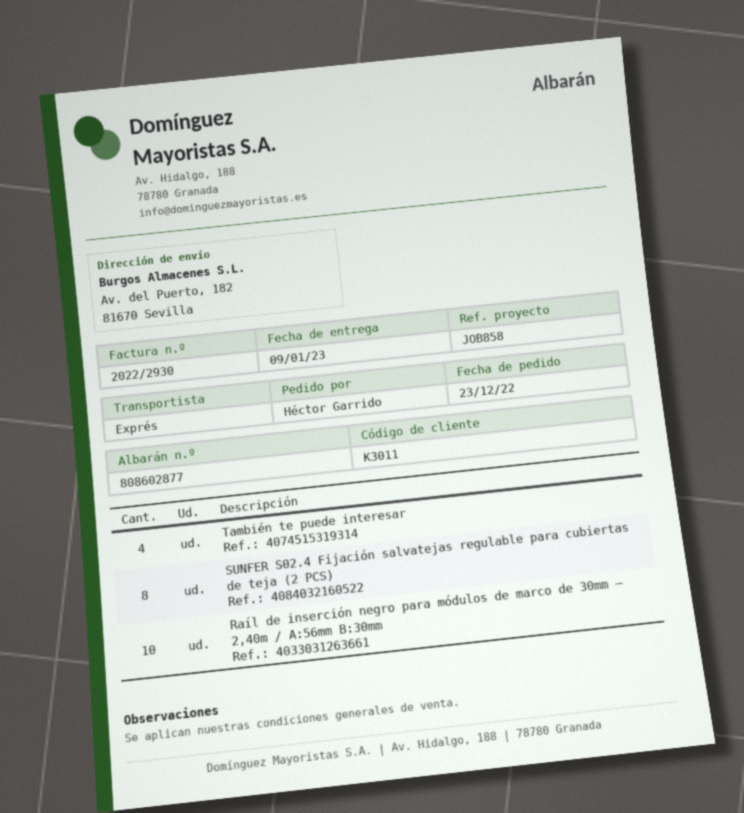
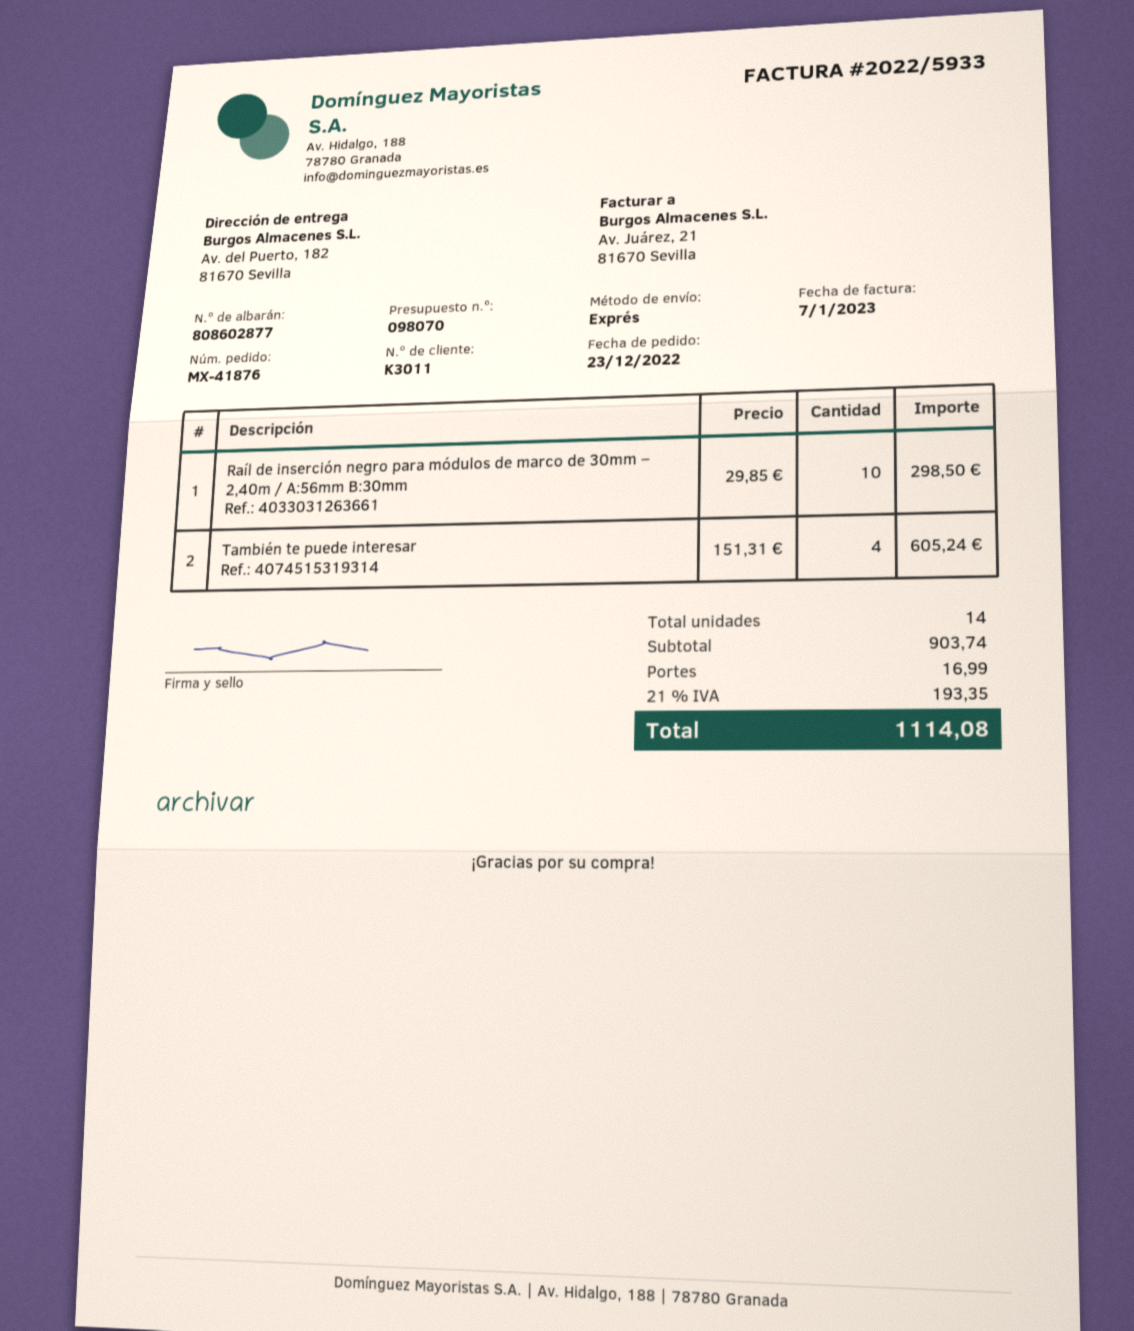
invoice number: 2022/2930 -> 2022/5933
SUNFER S02.4 Fijación salvatejas regulable para cubiertas de teja (2 PCS): 8 -> none

